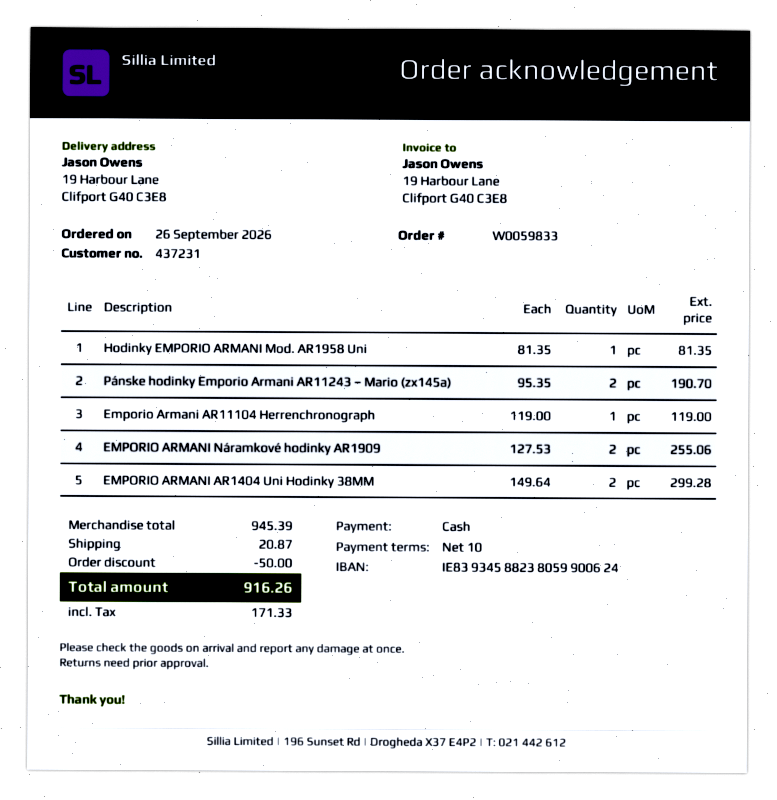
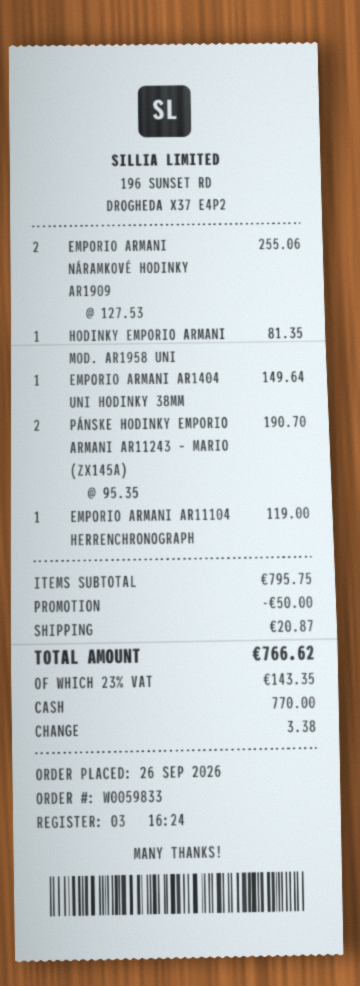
EMPORIO ARMANI AR1404 Uni Hodinky 38MM: 2 x 149.64 = 299.28 -> 1 x 149.64 = 149.64
subtotal: 945.39 -> 795.75
tax: 171.33 -> 143.35
total: 916.26 -> 766.62

